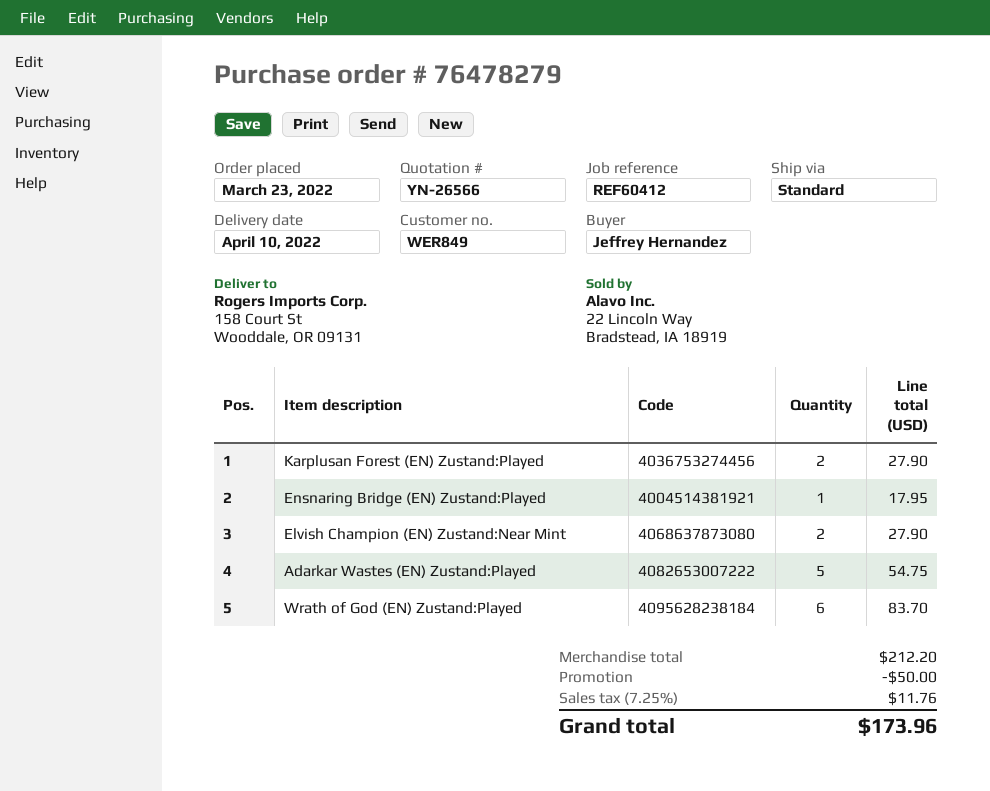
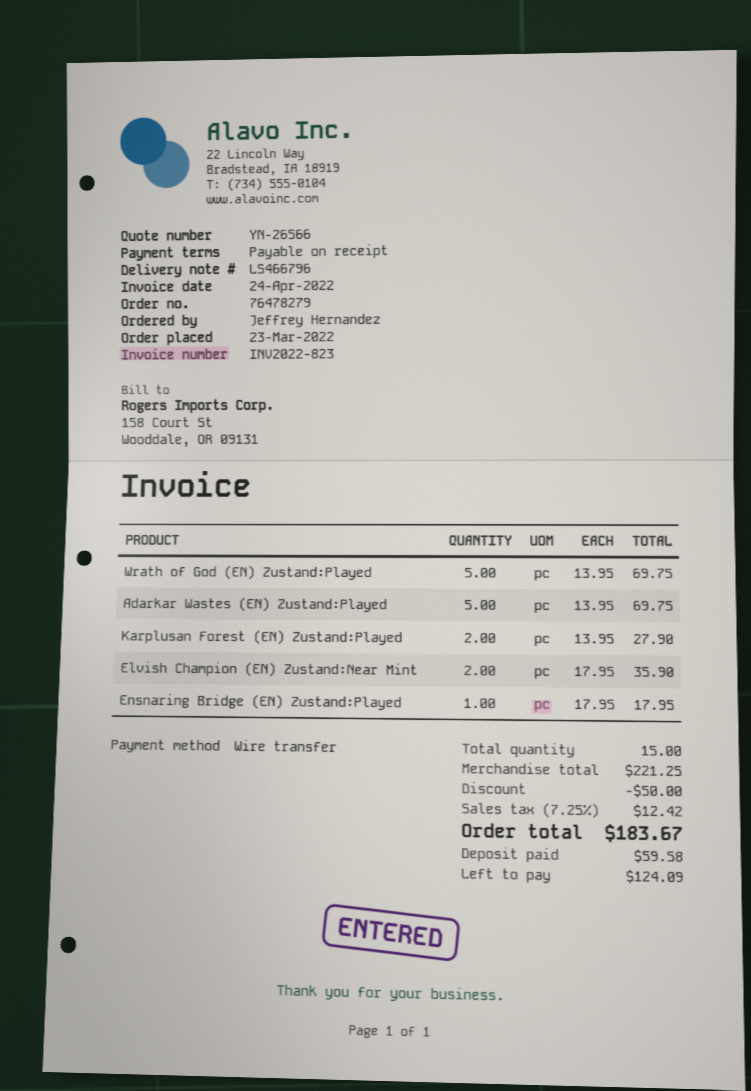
Elvish Champion (EN) Zustand:Near Mint: 2 for 27.90 -> 2 for 35.90
Adarkar Wastes (EN) Zustand:Played: 5 for 54.75 -> 5 for 69.75
Wrath of God (EN) Zustand:Played: 6 for 83.70 -> 5 for 69.75
subtotal: 212.20 -> 221.25
tax: 7.25% = 11.76 -> 7.25% = 12.42
total: 173.96 -> 183.67

